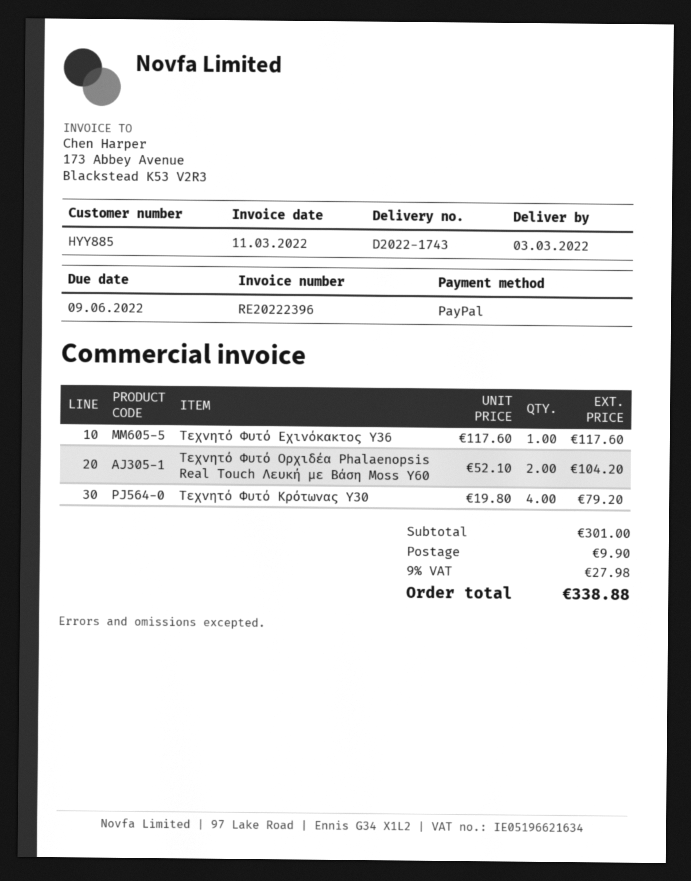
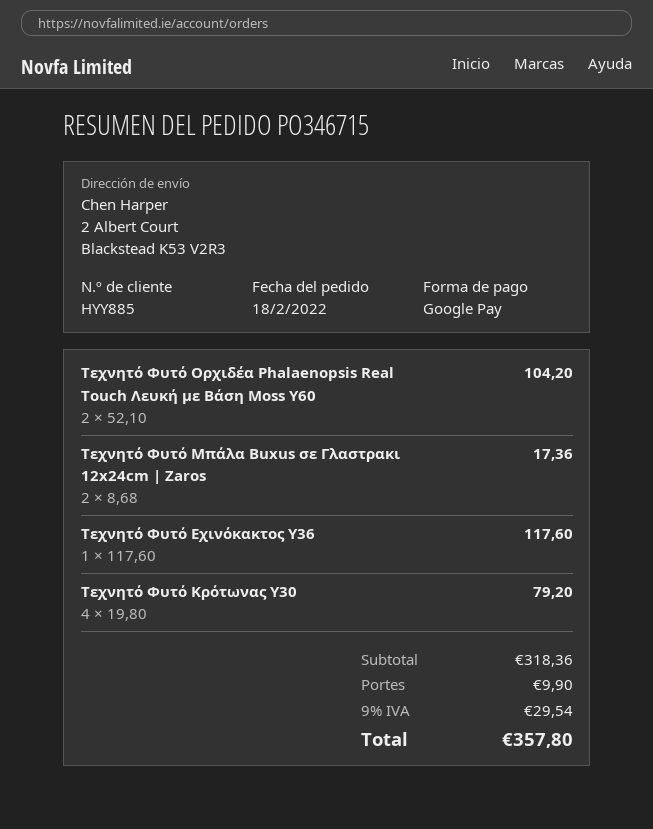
payment method: PayPal -> Google Pay
Τεχνητό Φυτό Μπάλα Buxus σε Γλαστρακι 12x24cm | Zaros: none -> 2 x 8.68 = 17.36
subtotal: 301.00 -> 318.36
tax: 9% = 27.98 -> 9% = 29.54
total: 338.88 -> 357.80

